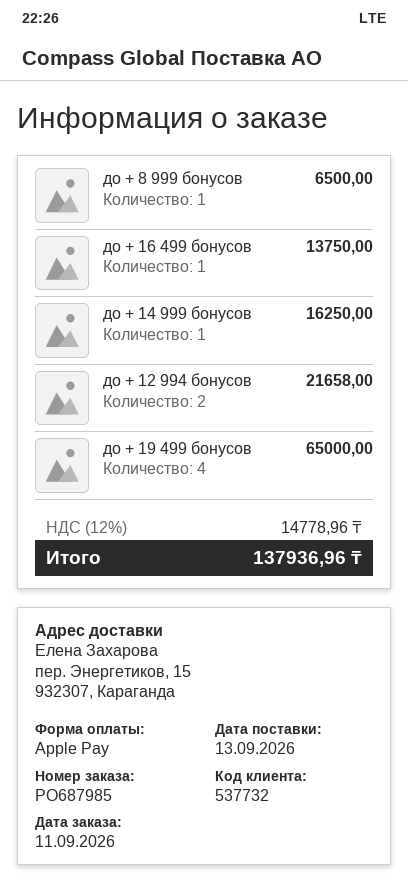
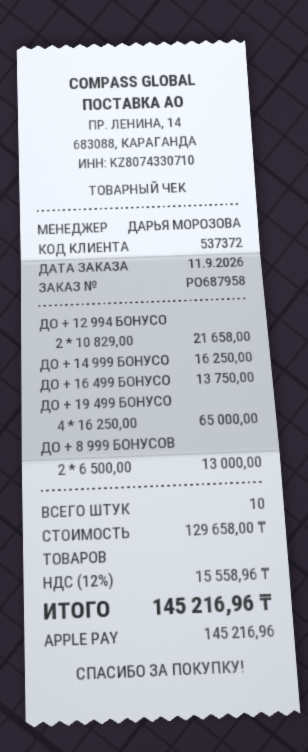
order number: PO687985 -> PO687958
customer number: 537732 -> 537372
до + 8 999 бонусов: 1 for 6500.00 -> 2 for 13000.00
tax: 12% = 14778.96 -> 12% = 15558.96
total: 137936.96 -> 145216.96

